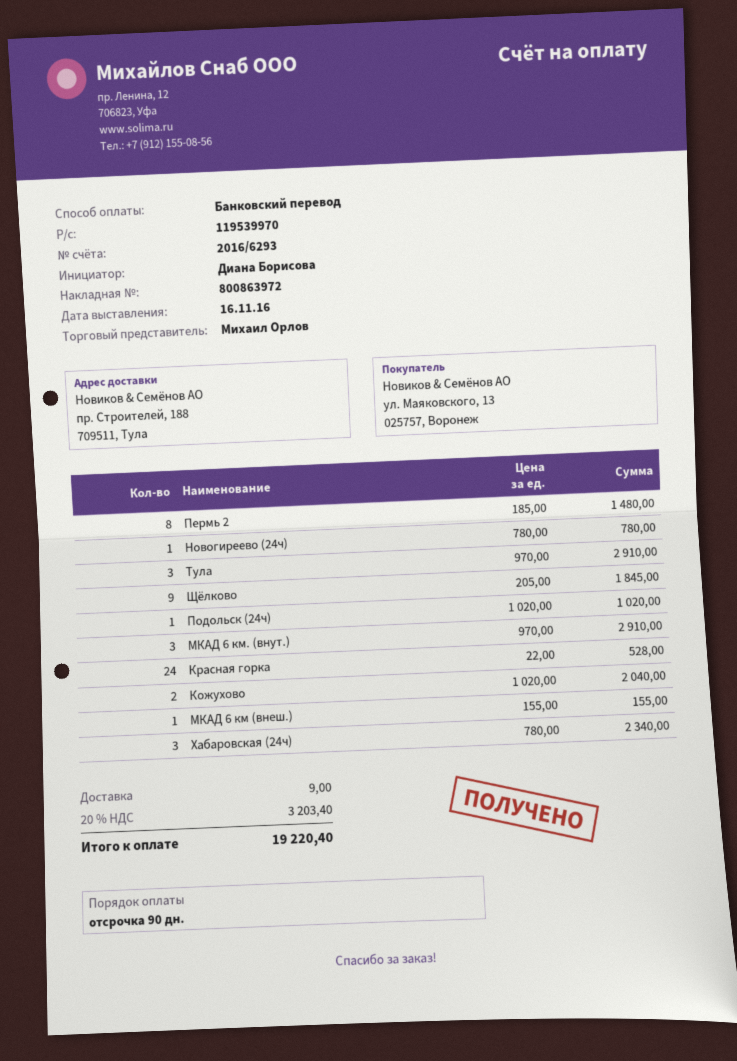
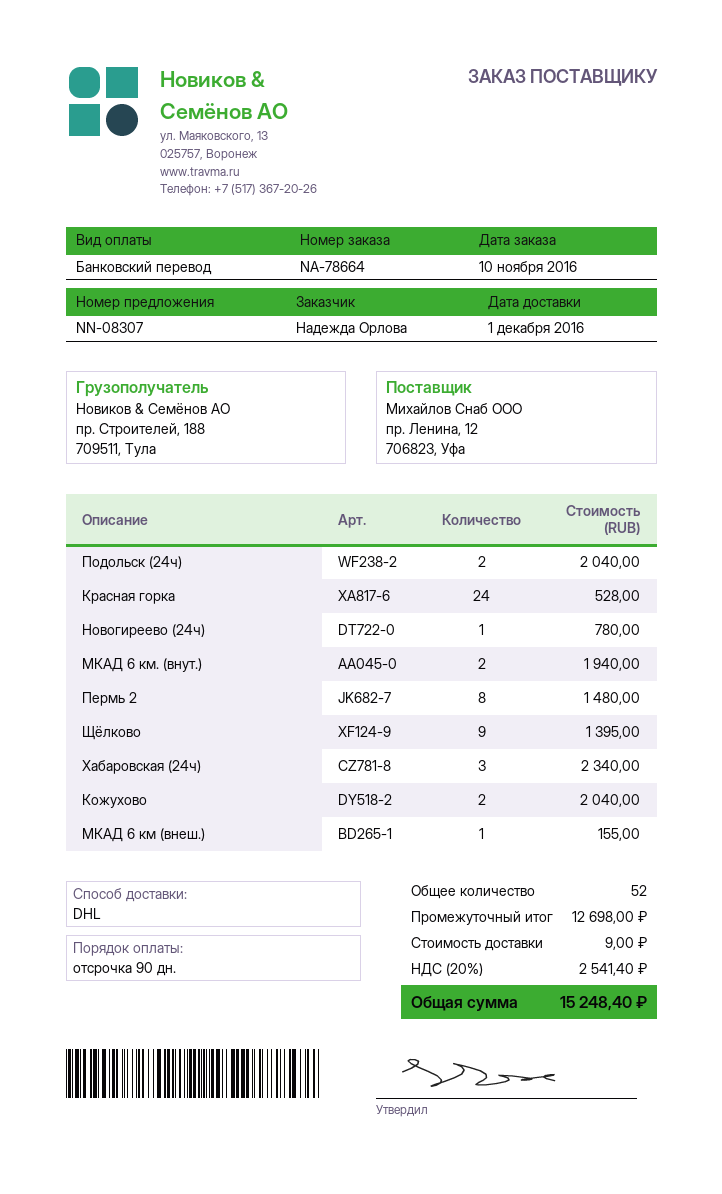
ordered by: Диана Борисова -> Надежда Орлова
Тула: 3 for 2910.00 -> none
Щёлково: 9 for 1845.00 -> 9 for 1395.00
Подольск (24ч): 1 for 1020.00 -> 2 for 2040.00
МКАД 6 км. (внут.): 3 for 2910.00 -> 2 for 1940.00
tax: 20% = 3203.40 -> 20% = 2541.40
total: 19220.40 -> 15248.40

